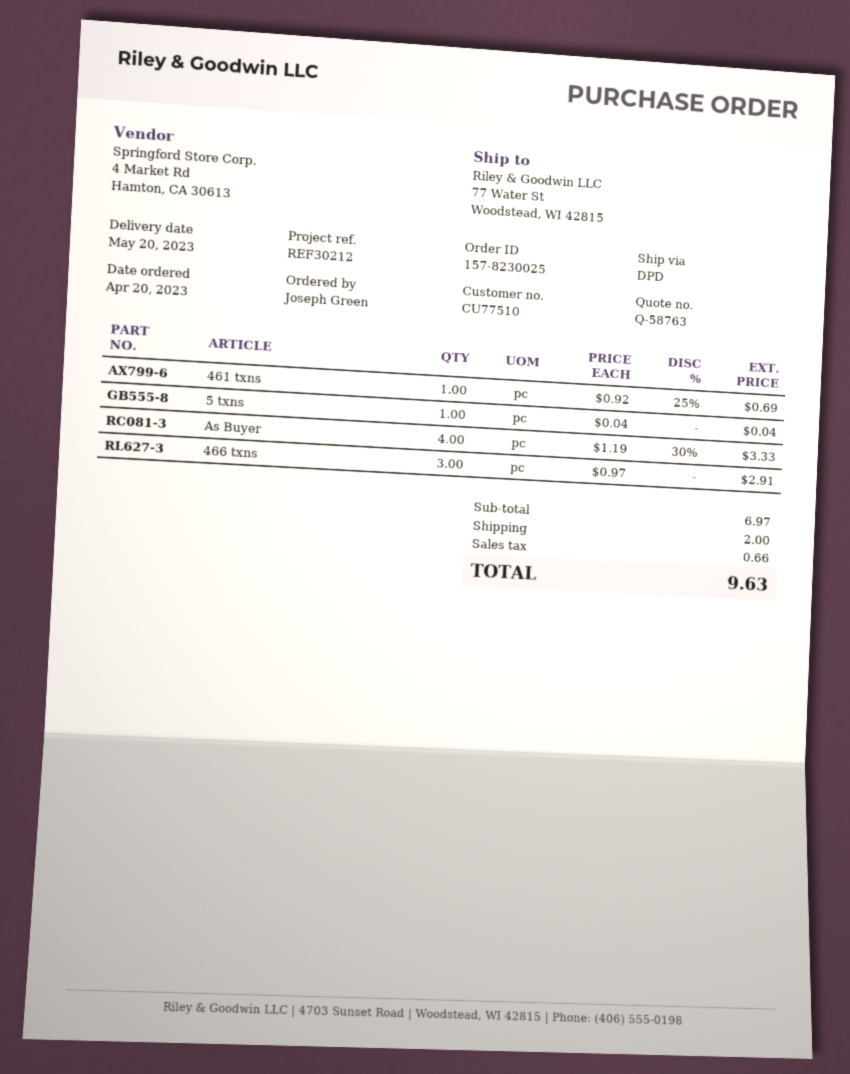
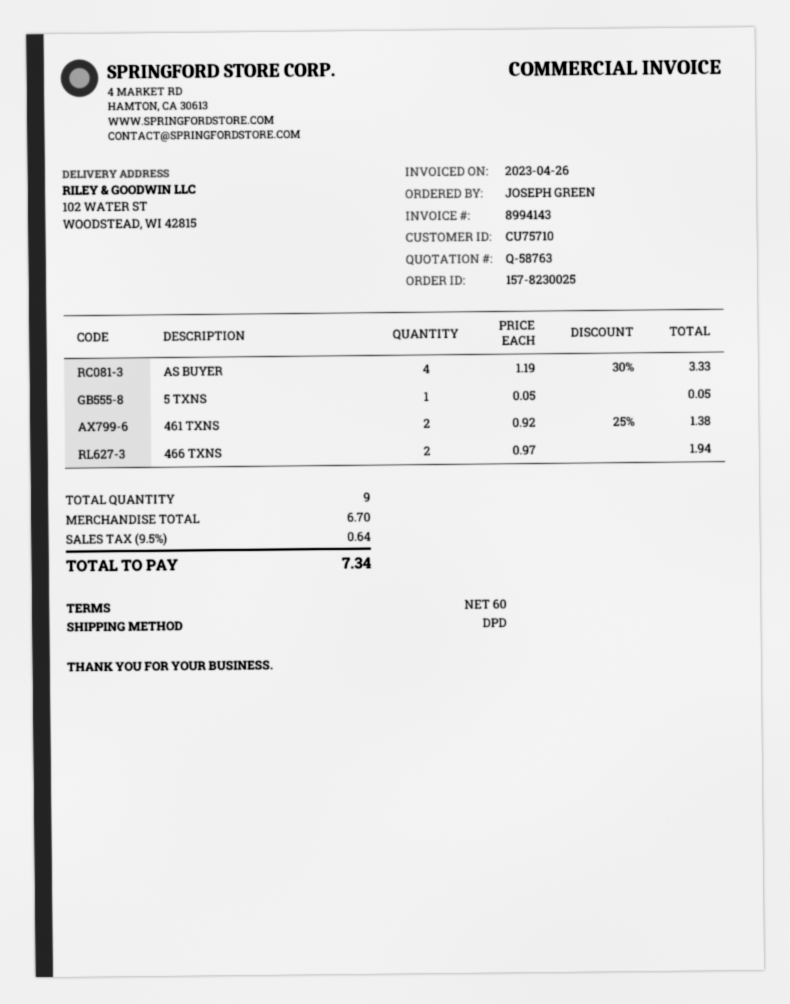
customer number: CU77510 -> CU75710
ship to: 77 Water St, Woodstead, WI 42815 -> 102 WATER ST, WOODSTEAD, WI 42815
461 txns: 1 x 0.92 - 25% = 0.69 -> 2 x 0.92 - 25% = 1.38
5 txns: 1 x 0.04 = 0.04 -> 1 x 0.05 = 0.05
466 txns: 3 x 0.97 = 2.91 -> 2 x 0.97 = 1.94
subtotal: 6.97 -> 6.70
shipping: 2.00 -> none
tax: 0.66 -> 0.64
total: 9.63 -> 7.34

